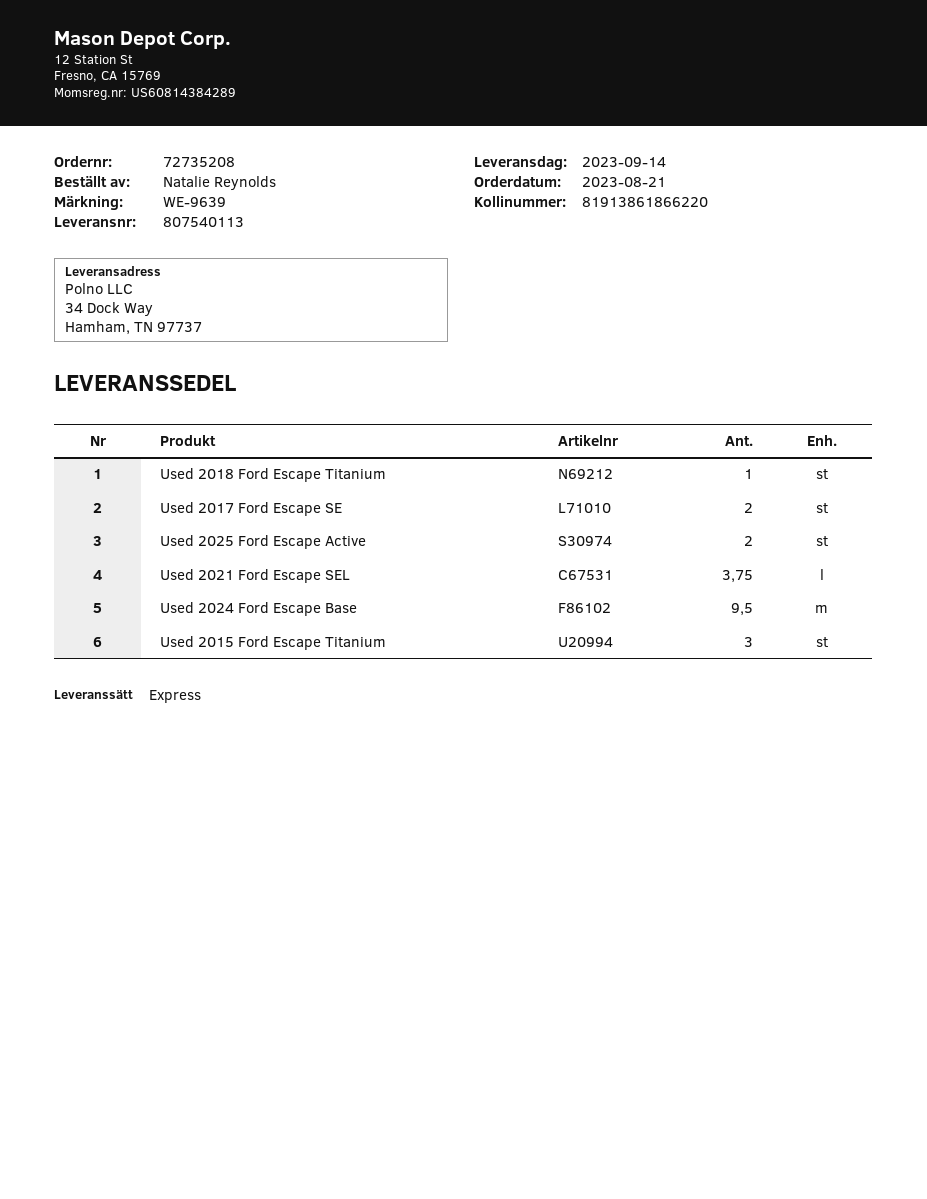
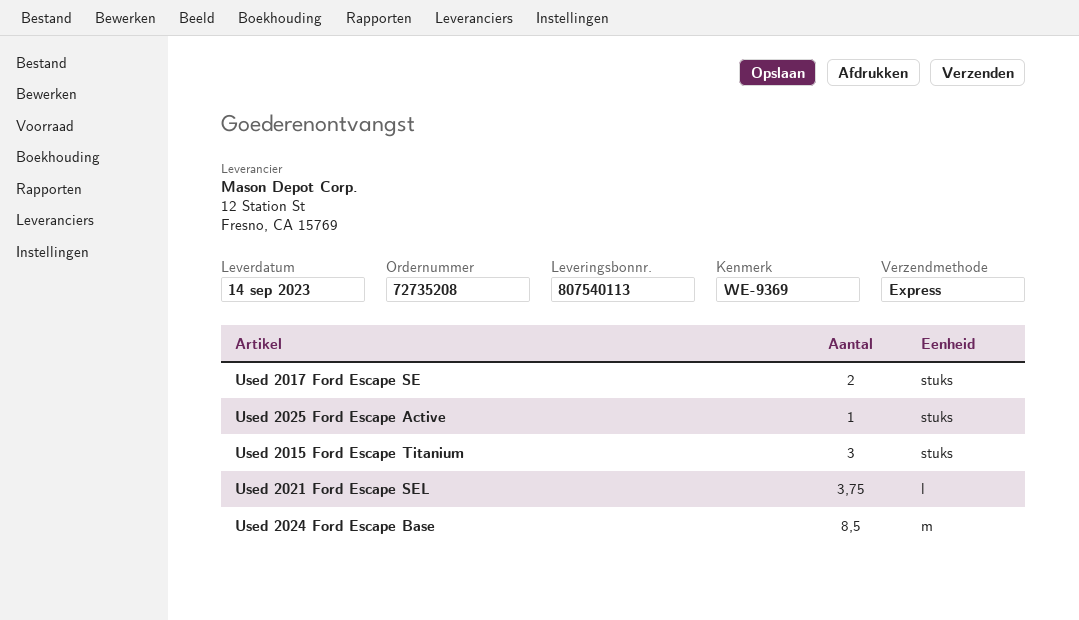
reference: WE-9639 -> WE-9369
Used 2018 Ford Escape Titanium: 1 -> none
Used 2025 Ford Escape Active: 2 -> 1
Used 2024 Ford Escape Base: 9.5 -> 8.5

